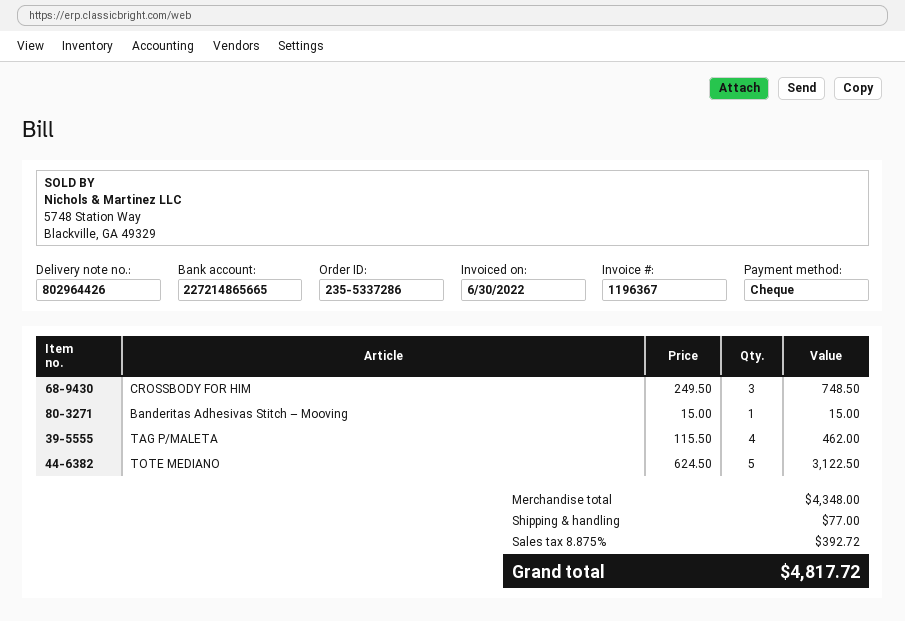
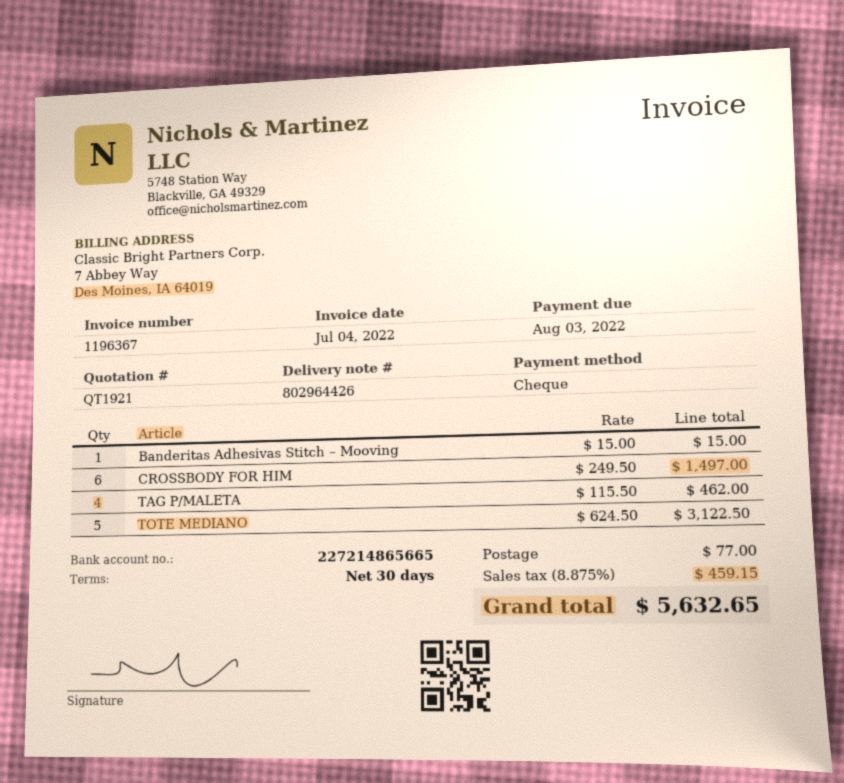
invoice date: 2022-06-30 -> 2022-07-04
CROSSBODY FOR HIM: 3 x 249.50 = 748.50 -> 6 x 249.50 = 1497.00
tax: 8.875% = 392.72 -> 8.875% = 459.15
total: 4817.72 -> 5632.65

